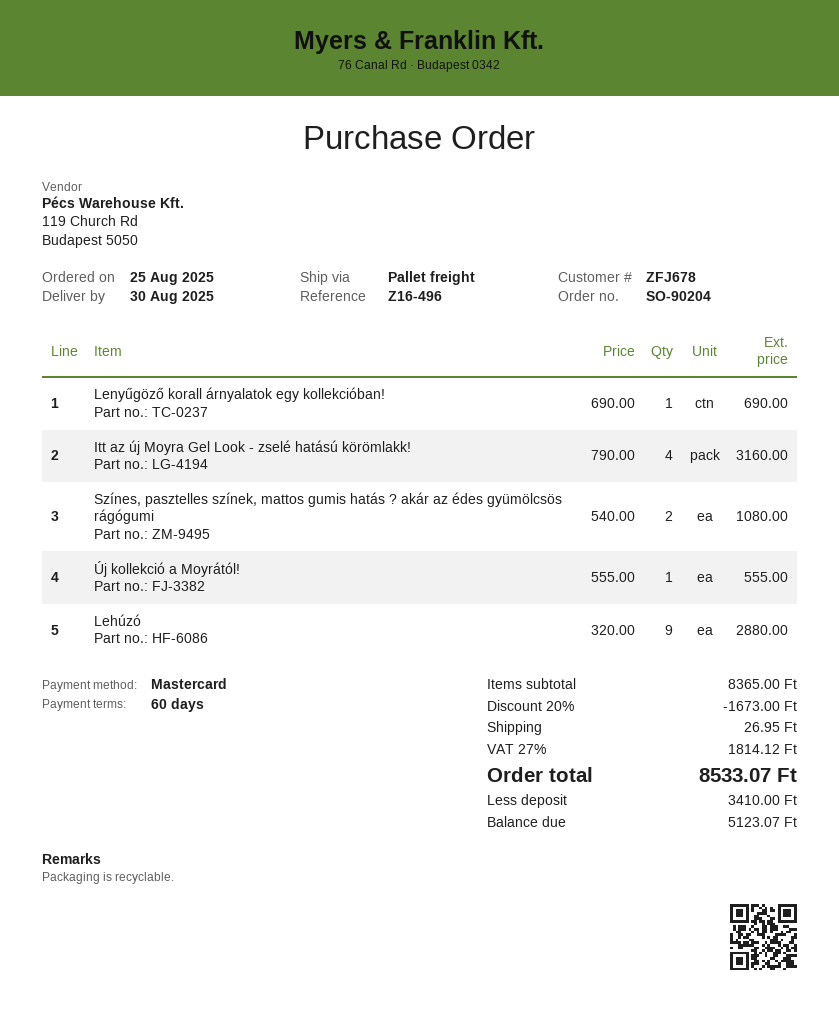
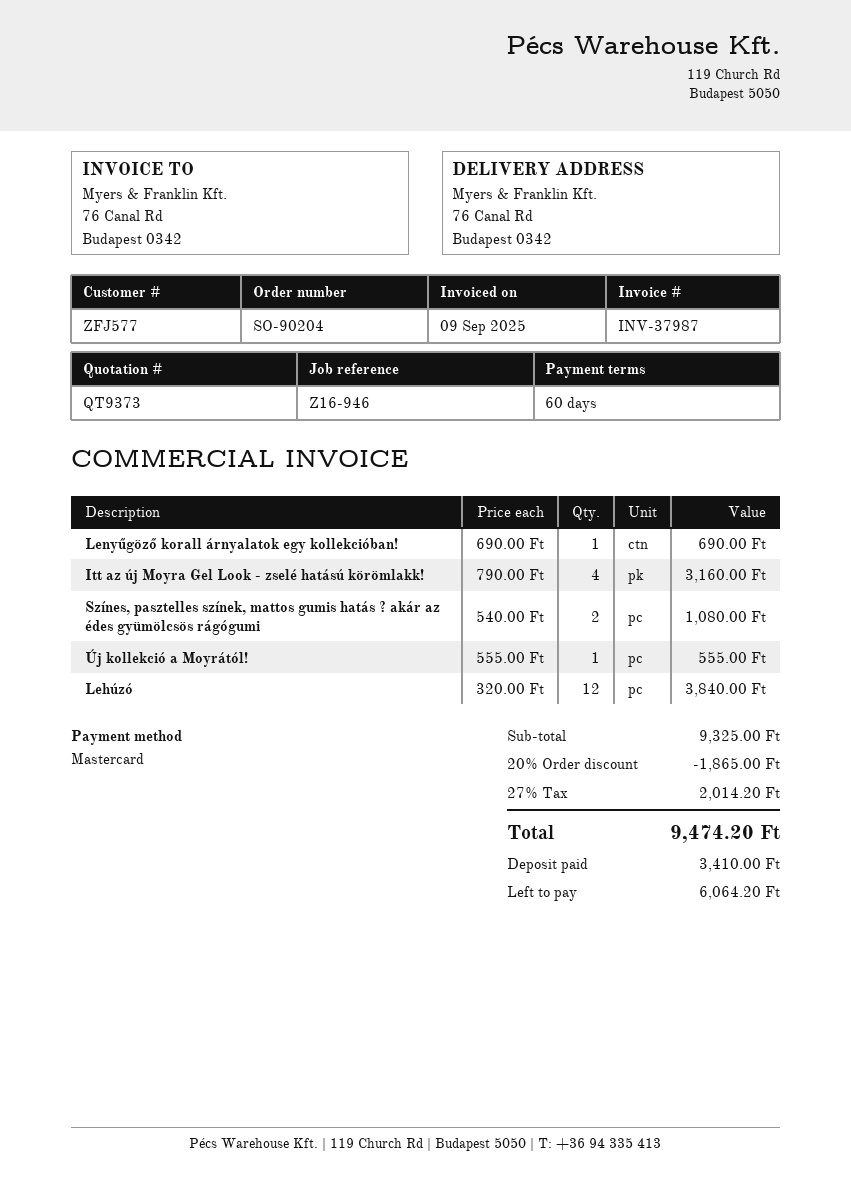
customer number: ZFJ678 -> ZFJ577
reference: Z16-496 -> Z16-946
Lehúzó: 9 x 320.00 = 2880.00 -> 12 x 320.00 = 3840.00
subtotal: 8365.00 -> 9325.00
discount: 20% = 1673.00 -> 20% = 1865.00
shipping: 26.95 -> none
tax: 27% = 1814.12 -> 27% = 2014.20
total: 8533.07 -> 9474.20
balance: 5123.07 -> 6064.20

